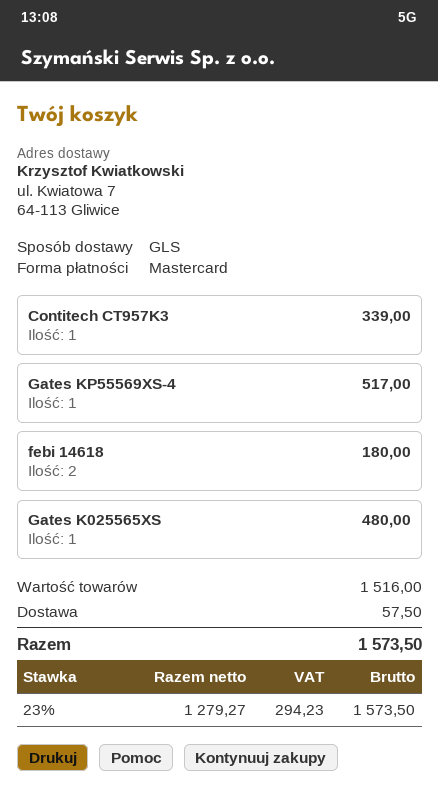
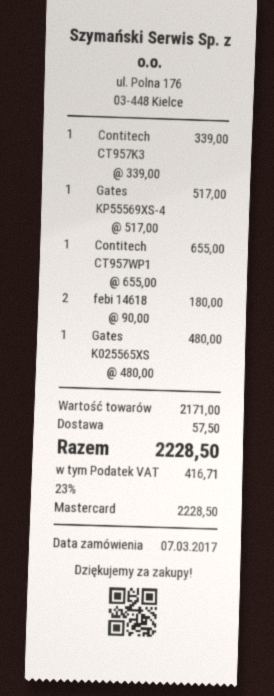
Contitech CT957WP1: none -> 1 for 655.00
subtotal: 1516.00 -> 2171.00
tax: 23% = 294.23 -> 23% = 416.71
total: 1573.50 -> 2228.50

